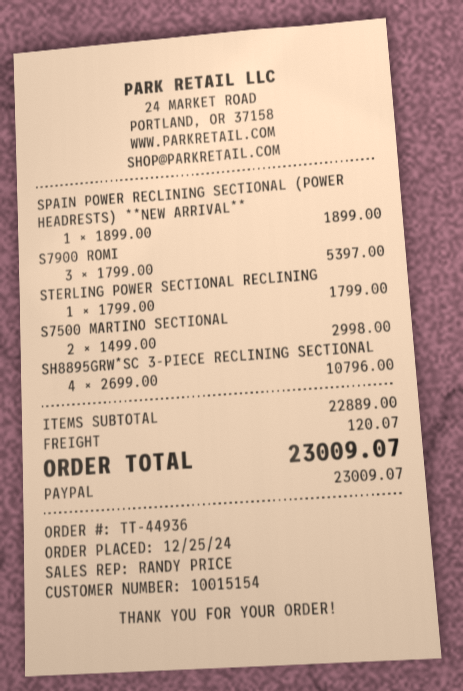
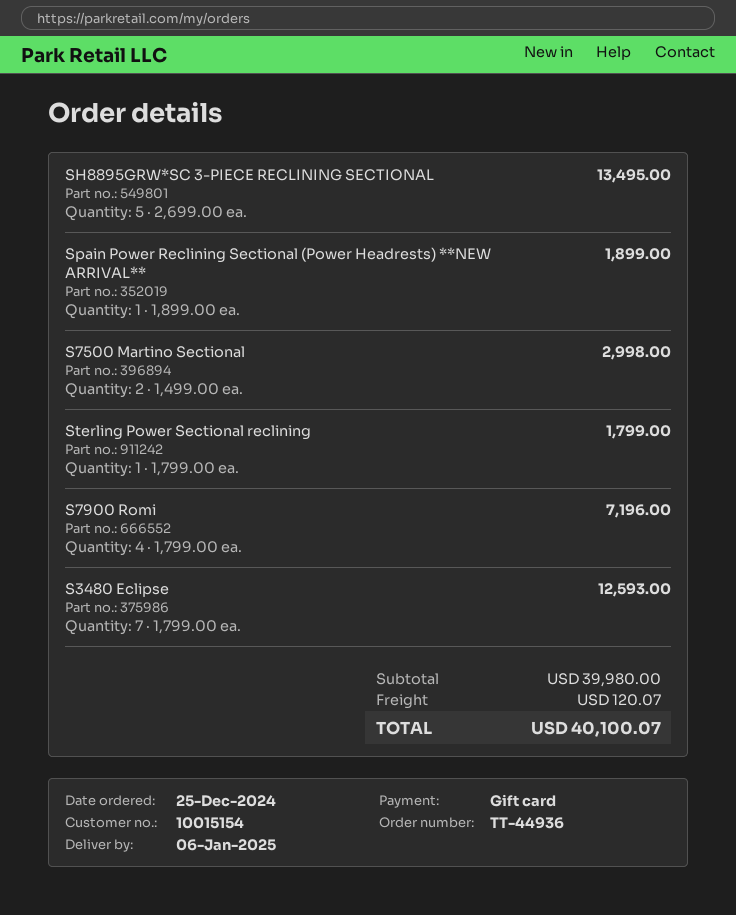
payment method: PayPal -> gift card
S7900 ROMI: 3 x 1799.00 = 5397.00 -> 4 x 1799.00 = 7196.00
SH8895GRW*SC 3-PIECE RECLINING SECTIONAL: 4 x 2699.00 = 10796.00 -> 5 x 2699.00 = 13495.00
S3480 Eclipse: none -> 7 x 1799.00 = 12593.00
subtotal: 22889.00 -> 39980.00
total: 23009.07 -> 40100.07

